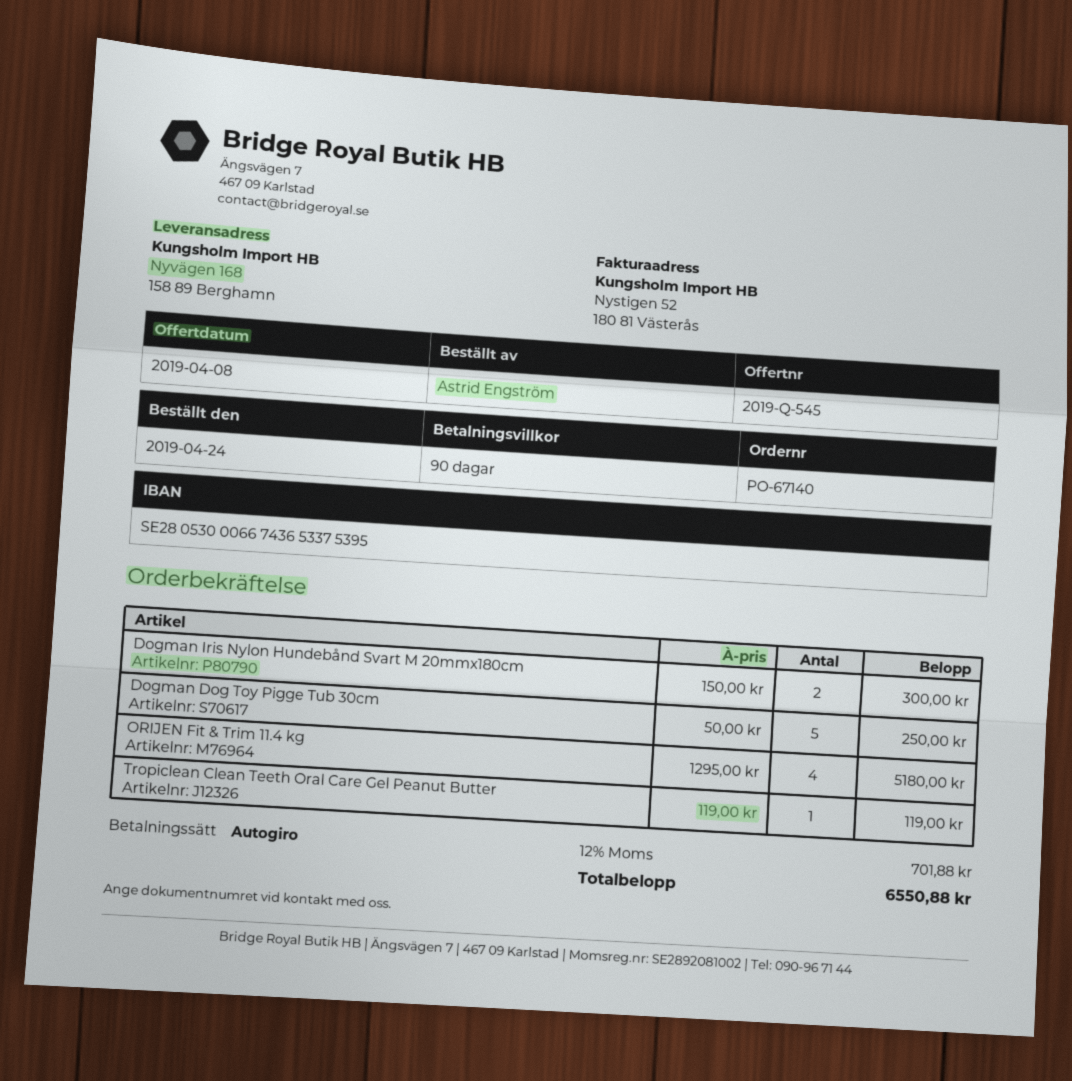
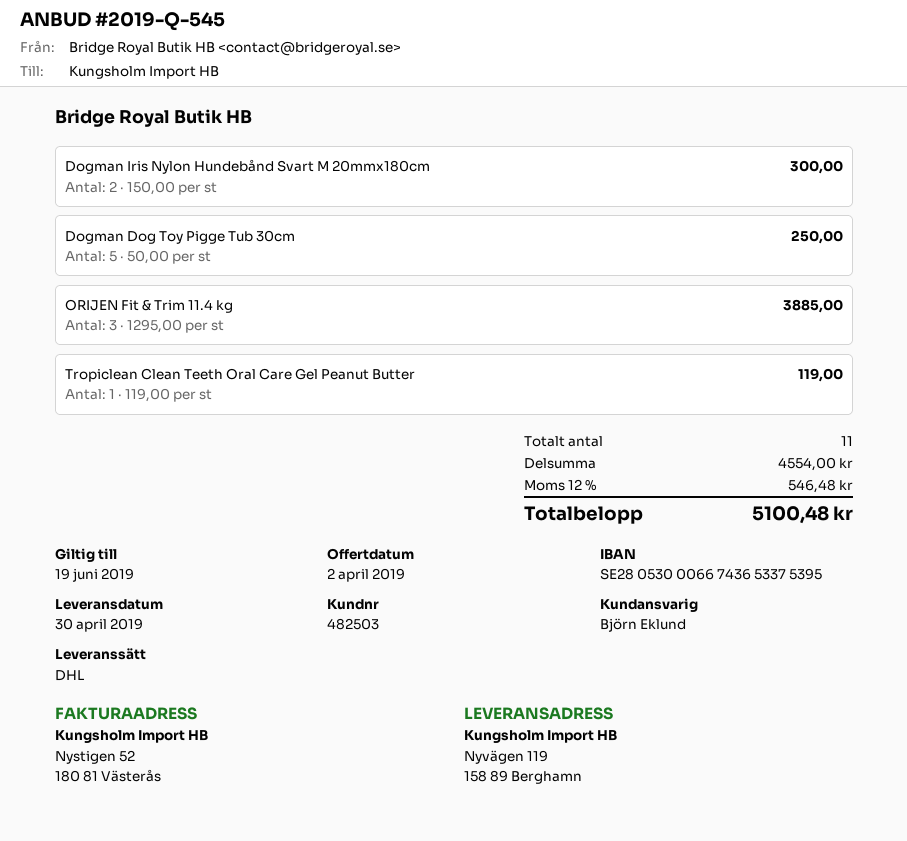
quote date: 2019-04-08 -> 2019-04-02
ship to: Nyvägen 168, 158 89 Berghamn -> Nyvägen 119, 158 89 Berghamn
ORIJEN Fit & Trim 11.4 kg: 4 x 1295.00 = 5180.00 -> 3 x 1295.00 = 3885.00
tax: 12% = 701.88 -> 12% = 546.48
total: 6550.88 -> 5100.48

